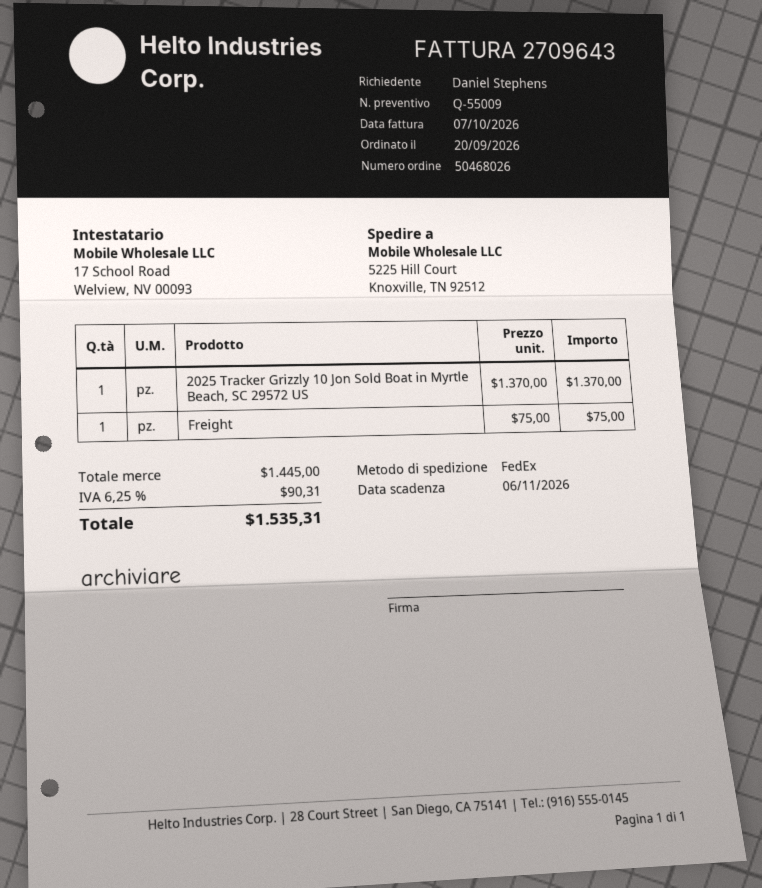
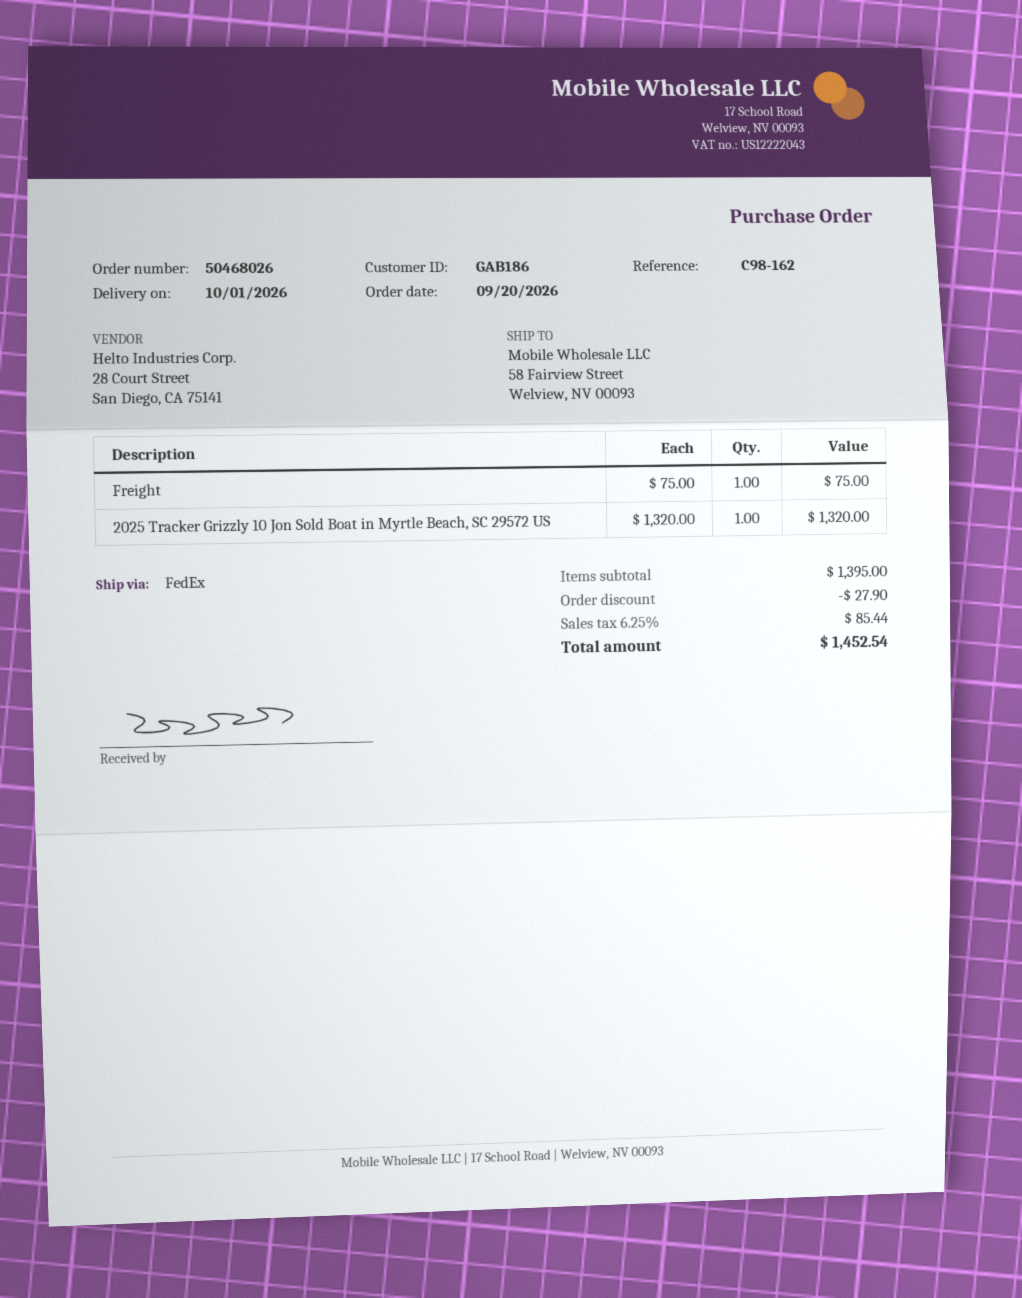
ship to: 5225 Hill Court, Knoxville, TN 92512 -> 58 Fairview Street, Welview, NV 00093
2025 Tracker Grizzly 10 Jon Sold Boat in Myrtle Beach, SC 29572 US: 1 x 1370.00 = 1370.00 -> 1 x 1320.00 = 1320.00
subtotal: 1445.00 -> 1395.00
discount: none -> 27.90
tax: 6.25% = 90.31 -> 6.25% = 85.44
total: 1535.31 -> 1452.54

